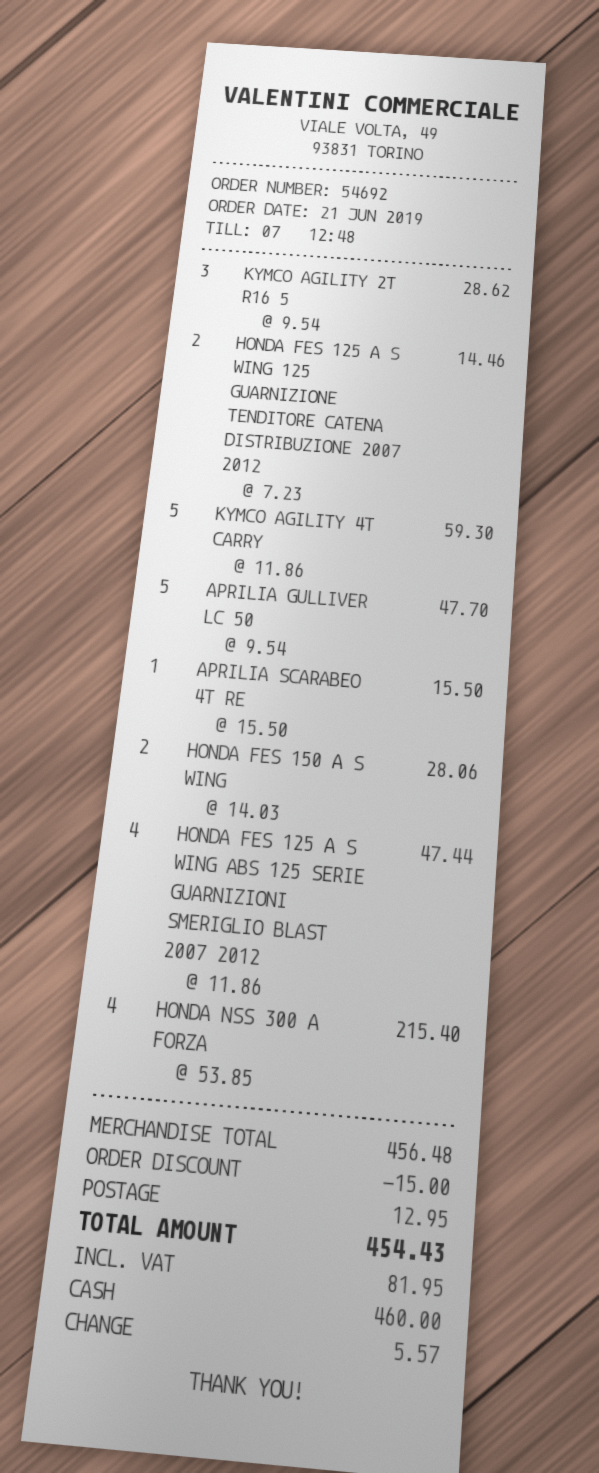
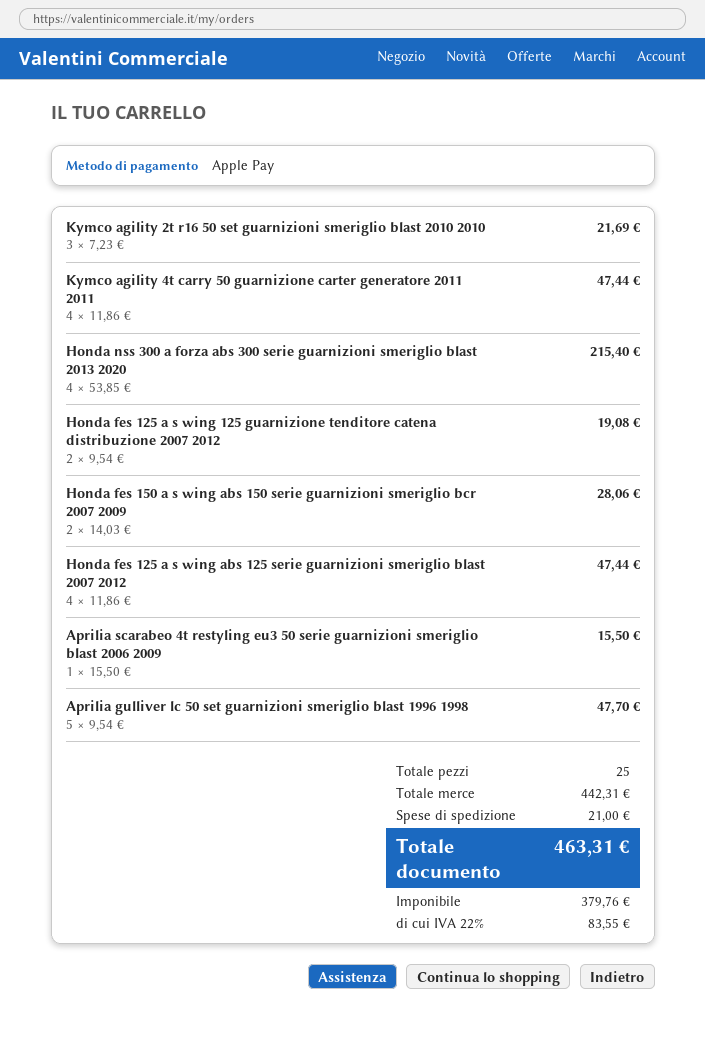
payment method: cash -> Apple Pay
KYMCO AGILITY 2T R16 5: 3 x 9.54 = 28.62 -> 3 x 7.23 = 21.69
HONDA FES 125 A S WING 125 GUARNIZIONE TENDITORE CATENA DISTRIBUZIONE 2007 2012: 2 x 7.23 = 14.46 -> 2 x 9.54 = 19.08
KYMCO AGILITY 4T CARRY: 5 x 11.86 = 59.30 -> 4 x 11.86 = 47.44
subtotal: 456.48 -> 442.31
discount: 15.00 -> none
shipping: 12.95 -> 21.00
tax: 81.95 -> 83.55
total: 454.43 -> 463.31

